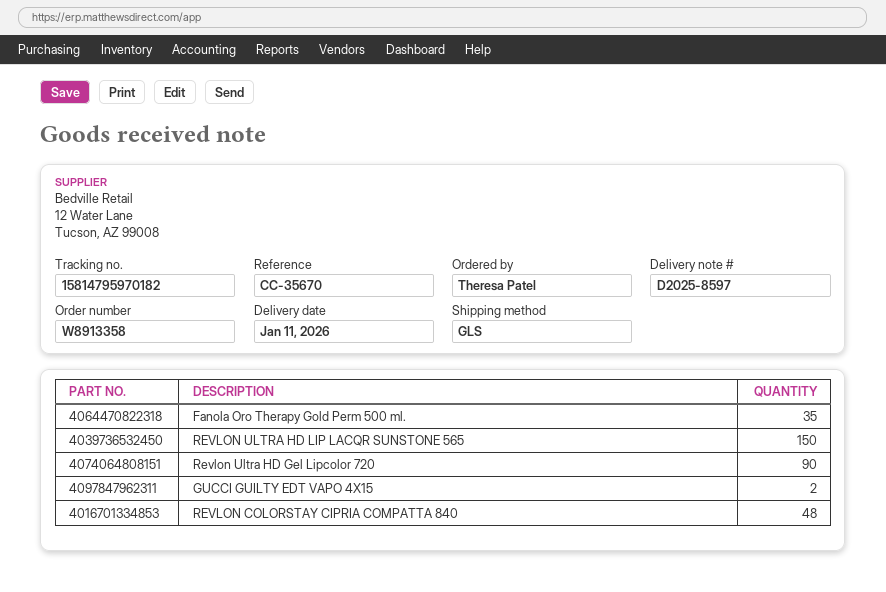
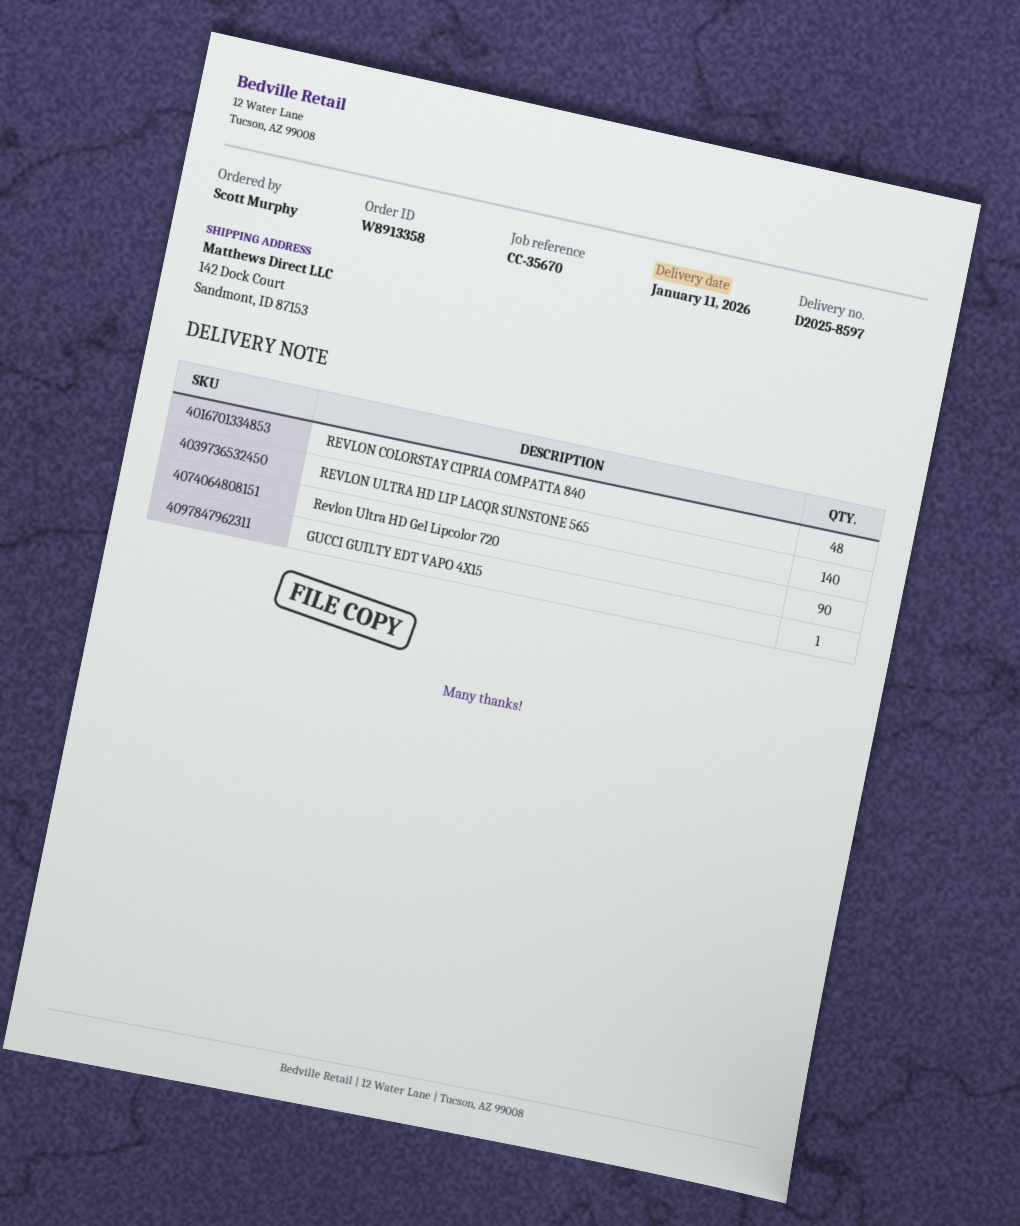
ordered by: Theresa Patel -> Scott Murphy
Fanola Oro Therapy Gold Perm 500 ml.: 35 -> none
REVLON ULTRA HD LIP LACQR SUNSTONE 565: 150 -> 140
GUCCI GUILTY EDT VAPO 4X15: 2 -> 1

